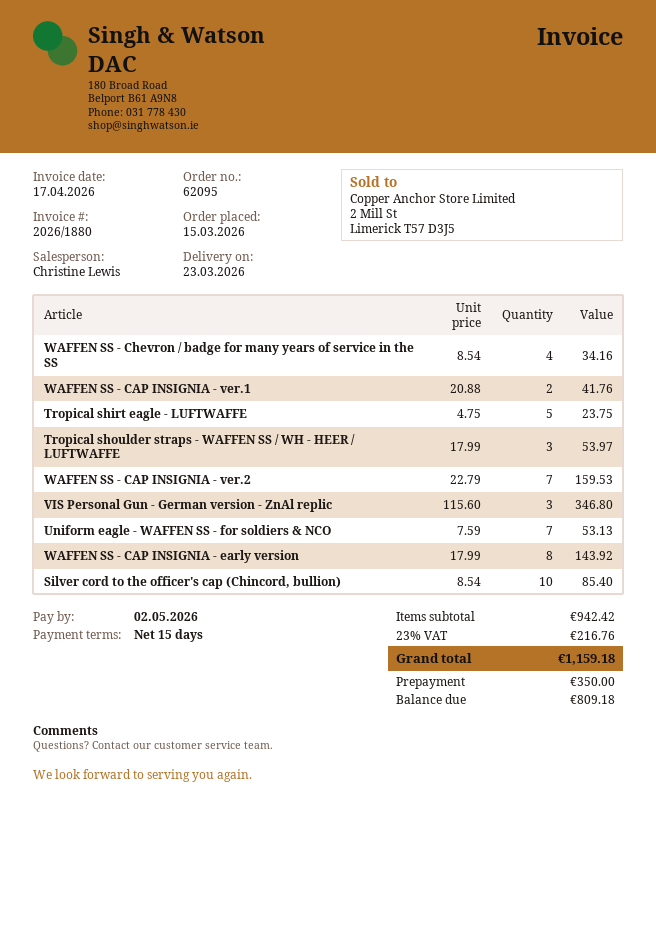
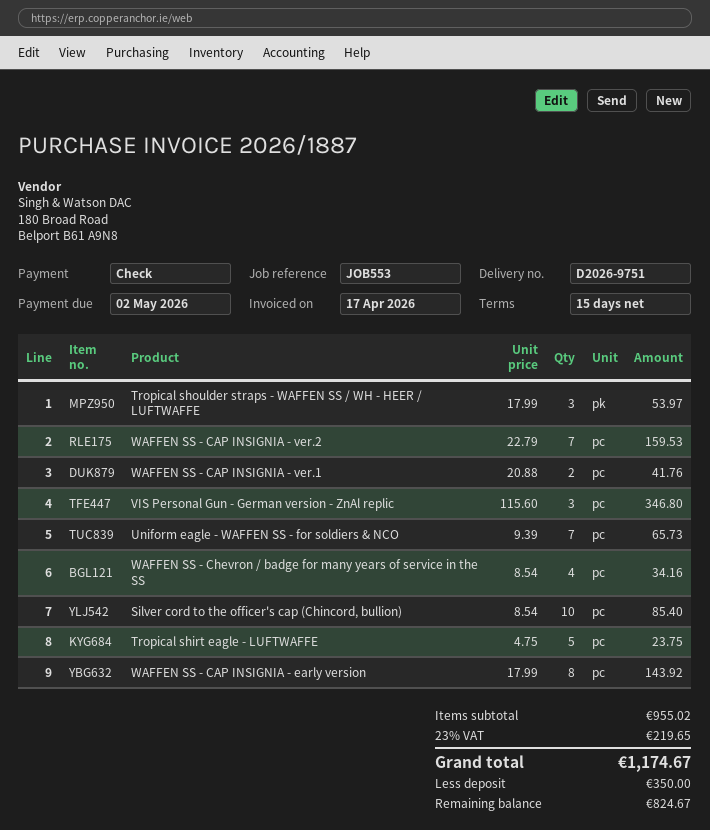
invoice number: 2026/1880 -> 2026/1887
Uniform eagle - WAFFEN SS - for soldiers & NCO: 7 x 7.59 = 53.13 -> 7 x 9.39 = 65.73
subtotal: 942.42 -> 955.02
tax: 23% = 216.76 -> 23% = 219.65
total: 1159.18 -> 1174.67
balance: 809.18 -> 824.67

